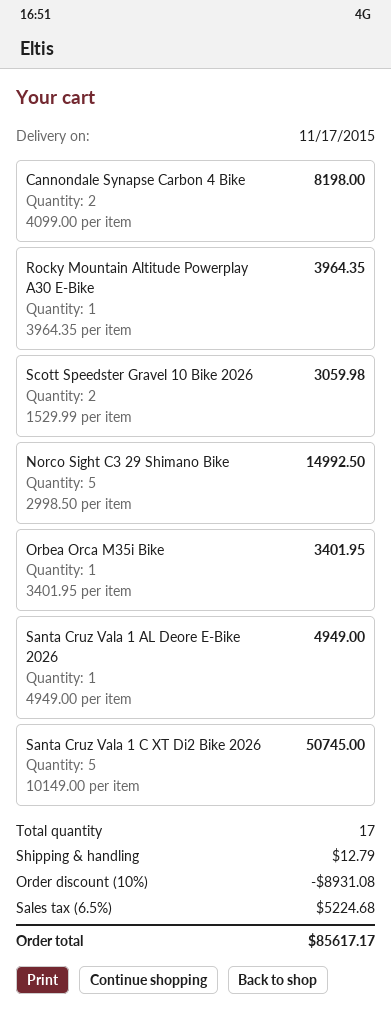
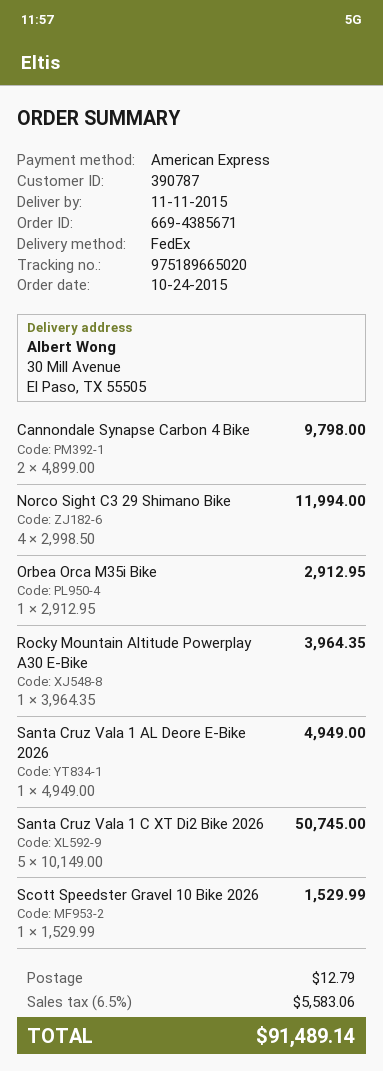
delivery date: 2015-11-17 -> 2015-11-11
Cannondale Synapse Carbon 4 Bike: 2 x 4099.00 = 8198.00 -> 2 x 4899.00 = 9798.00
Scott Speedster Gravel 10 Bike 2026: 2 x 1529.99 = 3059.98 -> 1 x 1529.99 = 1529.99
Norco Sight C3 29 Shimano Bike: 5 x 2998.50 = 14992.50 -> 4 x 2998.50 = 11994.00
Orbea Orca M35i Bike: 1 x 3401.95 = 3401.95 -> 1 x 2912.95 = 2912.95
discount: 10% = 8931.08 -> none
tax: 6.5% = 5224.68 -> 6.5% = 5583.06
total: 85617.17 -> 91489.14

